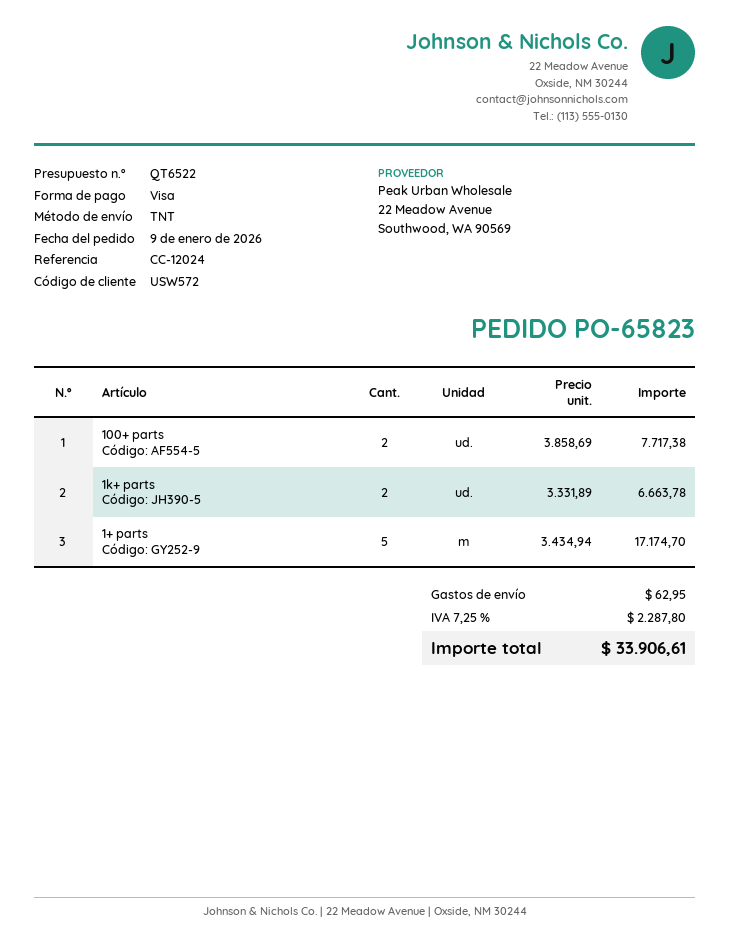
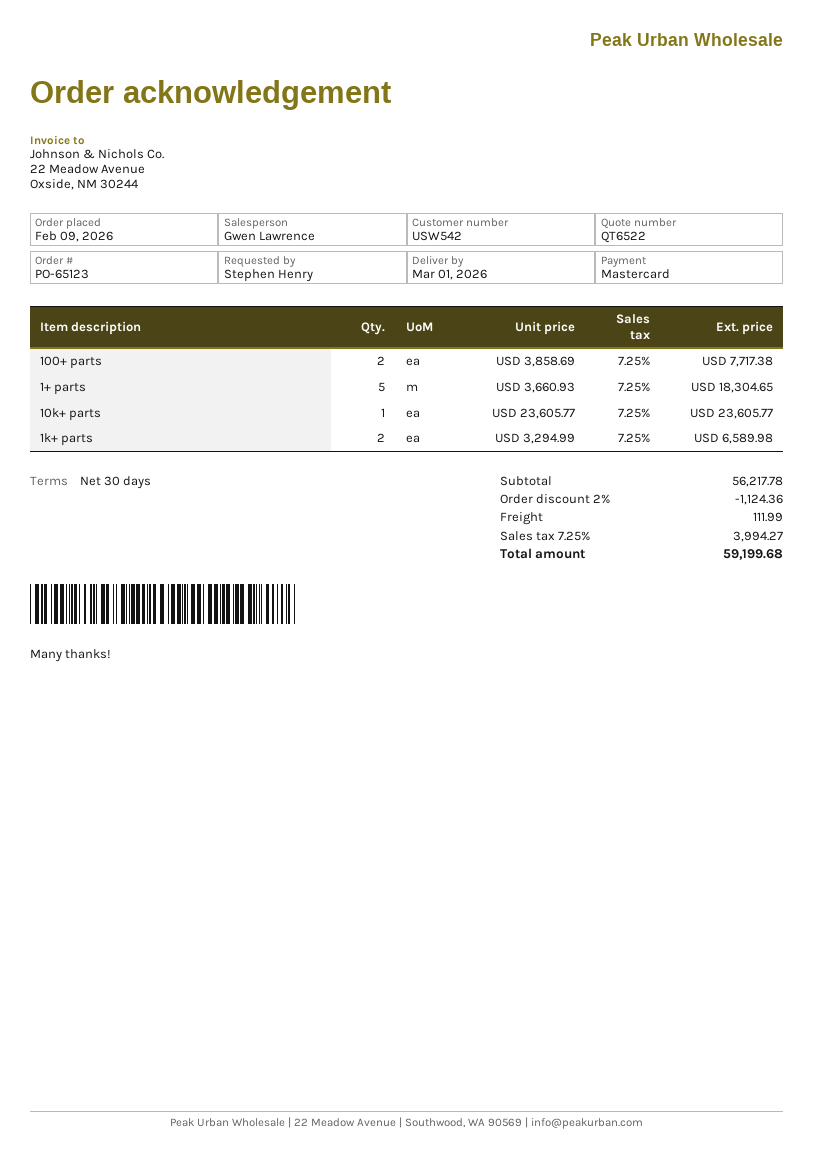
order number: PO-65823 -> PO-65123
order date: 2026-01-09 -> 2026-02-09
customer number: USW572 -> USW542
payment method: Visa -> Mastercard
1k+ parts: 2 x 3331.89 = 6663.78 -> 2 x 3294.99 = 6589.98
1+ parts: 5 x 3434.94 = 17174.70 -> 5 x 3660.93 = 18304.65
10k+ parts: none -> 1 x 23605.77 = 23605.77
discount: none -> 2% = 1124.36
shipping: 62.95 -> 111.99
tax: 7.25% = 2287.80 -> 7.25% = 3994.27
total: 33906.61 -> 59199.68

